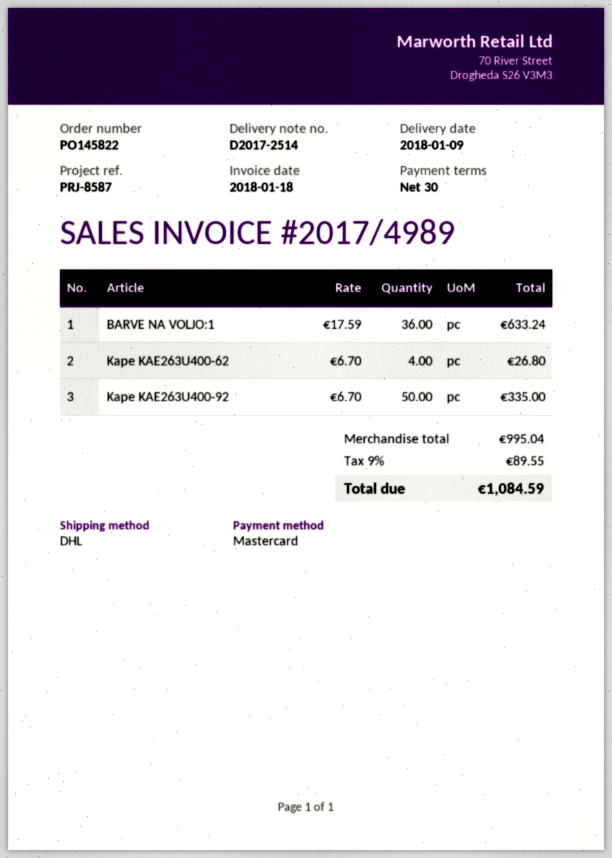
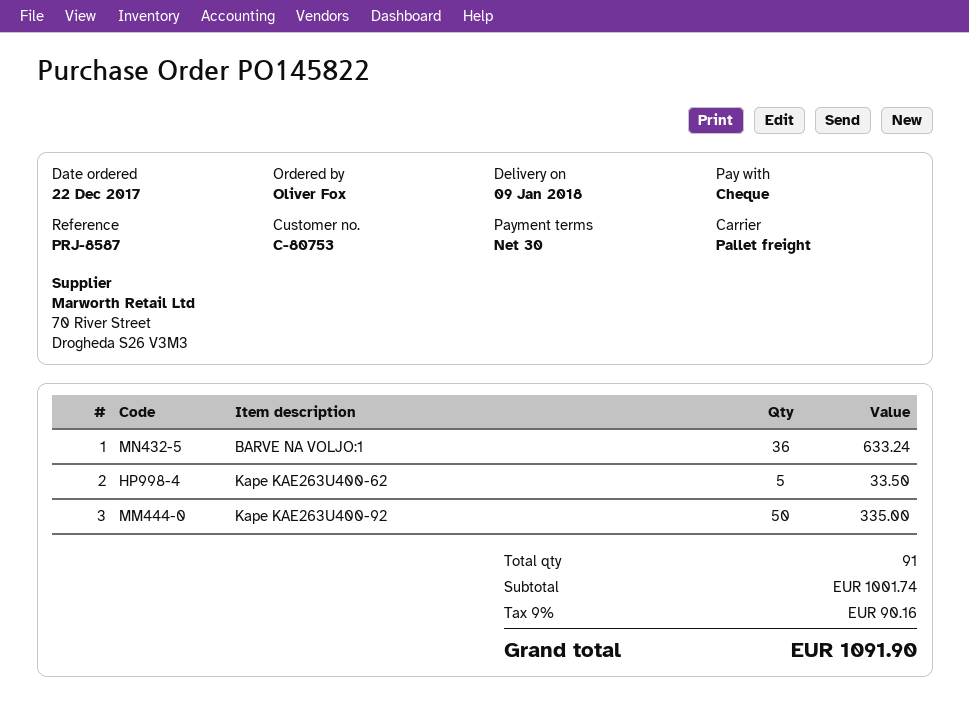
payment method: Mastercard -> cheque
shipping method: DHL -> pallet freight
Kape KAE263U400-62: 4 for 26.80 -> 5 for 33.50
subtotal: 995.04 -> 1001.74
tax: 9% = 89.55 -> 9% = 90.16
total: 1084.59 -> 1091.90

